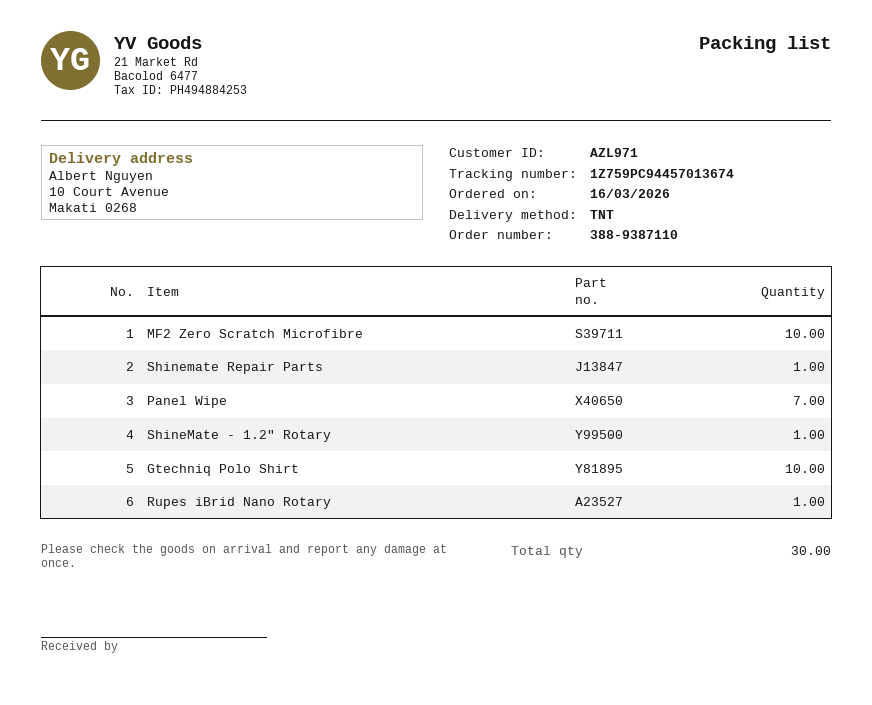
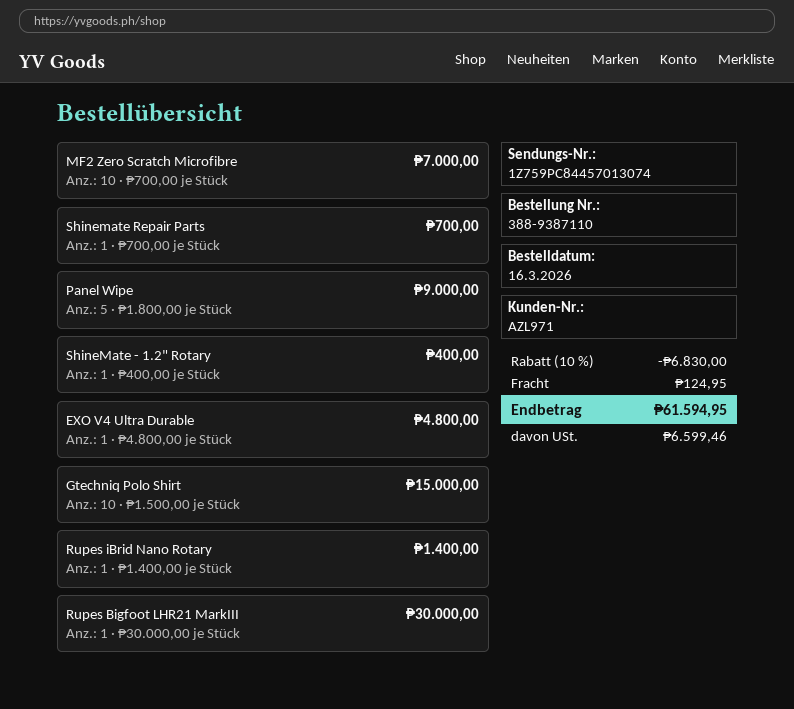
tracking number: 1Z759PC94457013674 -> 1Z759PC84457013074
Panel Wipe: 7 -> 5
EXO V4 Ultra Durable: none -> 1
Rupes Bigfoot LHR21 MarkIII: none -> 1

